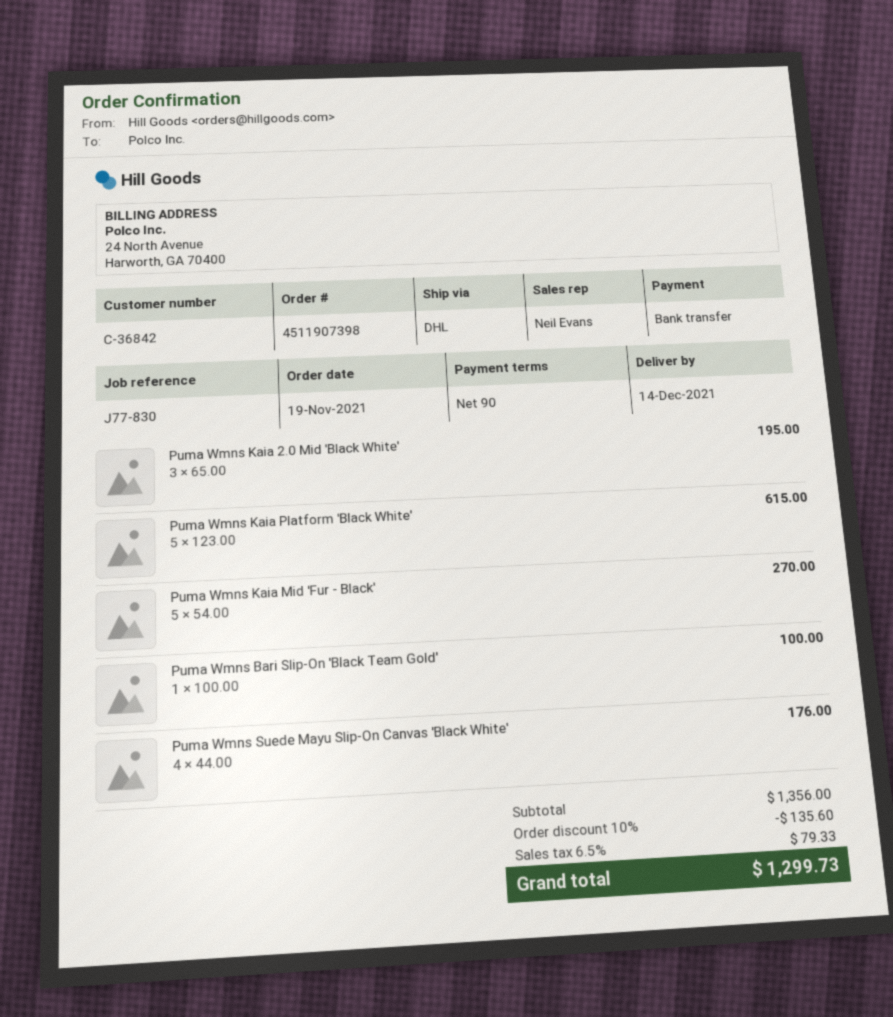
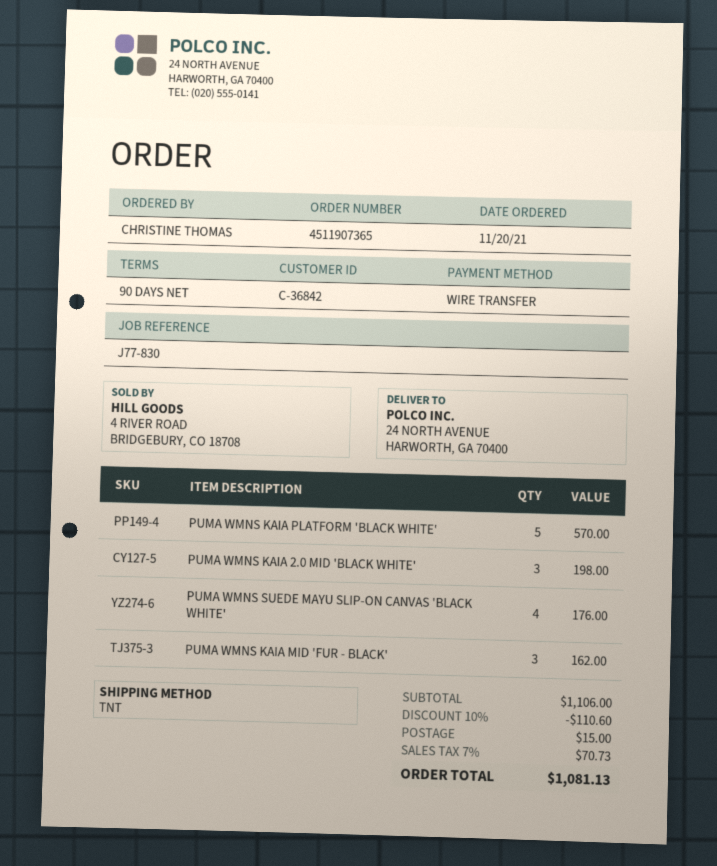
order number: 4511907398 -> 4511907365
order date: 2021-11-19 -> 2021-11-20
shipping method: DHL -> TNT
Puma Wmns Kaia 2.0 Mid 'Black White': 3 for 195.00 -> 3 for 198.00
Puma Wmns Kaia Platform 'Black White': 5 for 615.00 -> 5 for 570.00
Puma Wmns Kaia Mid 'Fur - Black': 5 for 270.00 -> 3 for 162.00
Puma Wmns Bari Slip-On 'Black Team Gold': 1 for 100.00 -> none
subtotal: 1356.00 -> 1106.00
discount: 10% = 135.60 -> 10% = 110.60
shipping: none -> 15.00
tax: 6.5% = 79.33 -> 7% = 70.73
total: 1299.73 -> 1081.13

